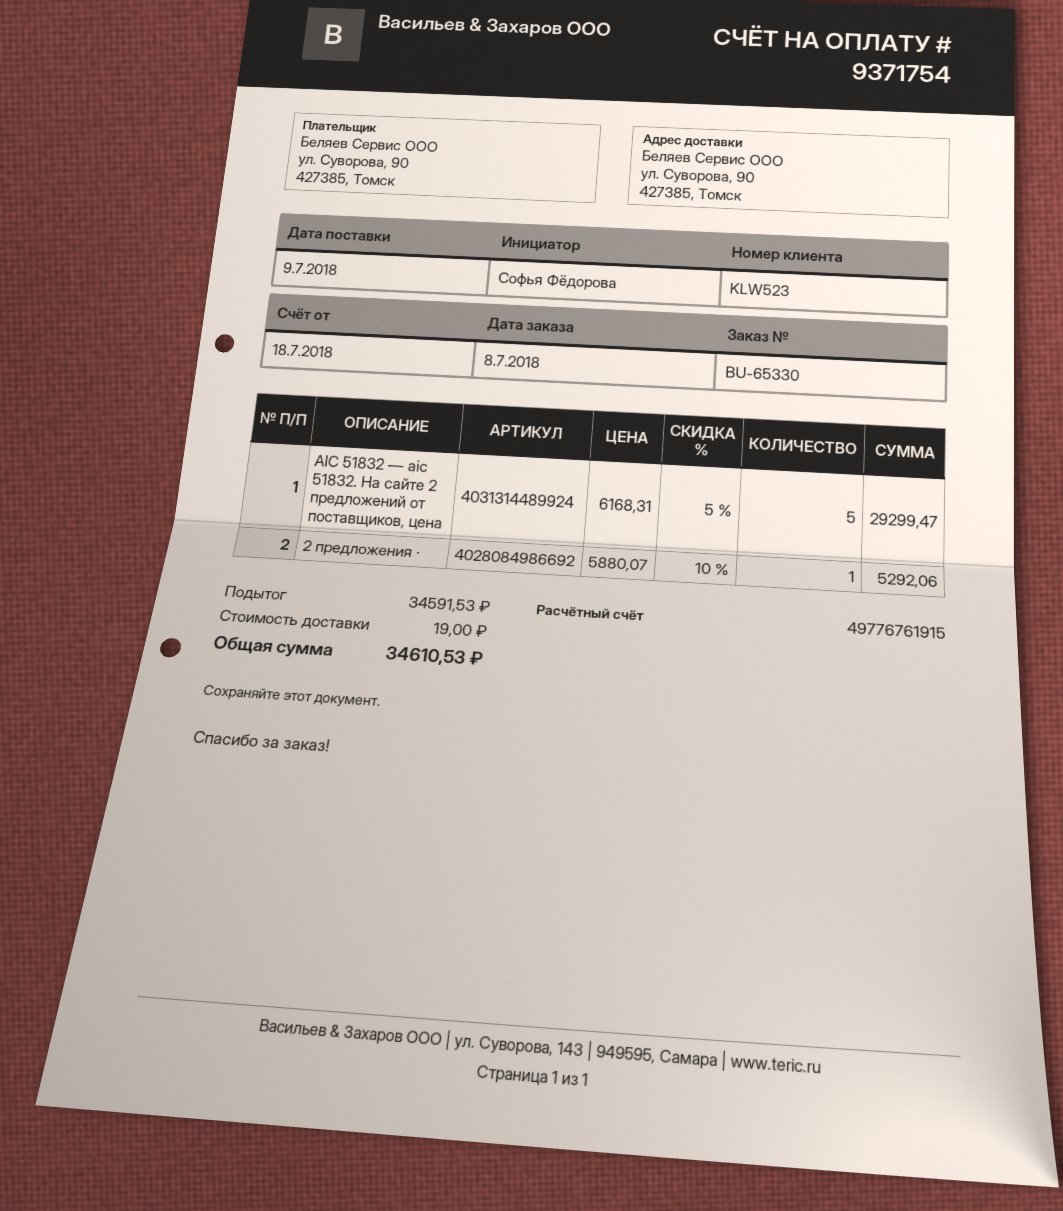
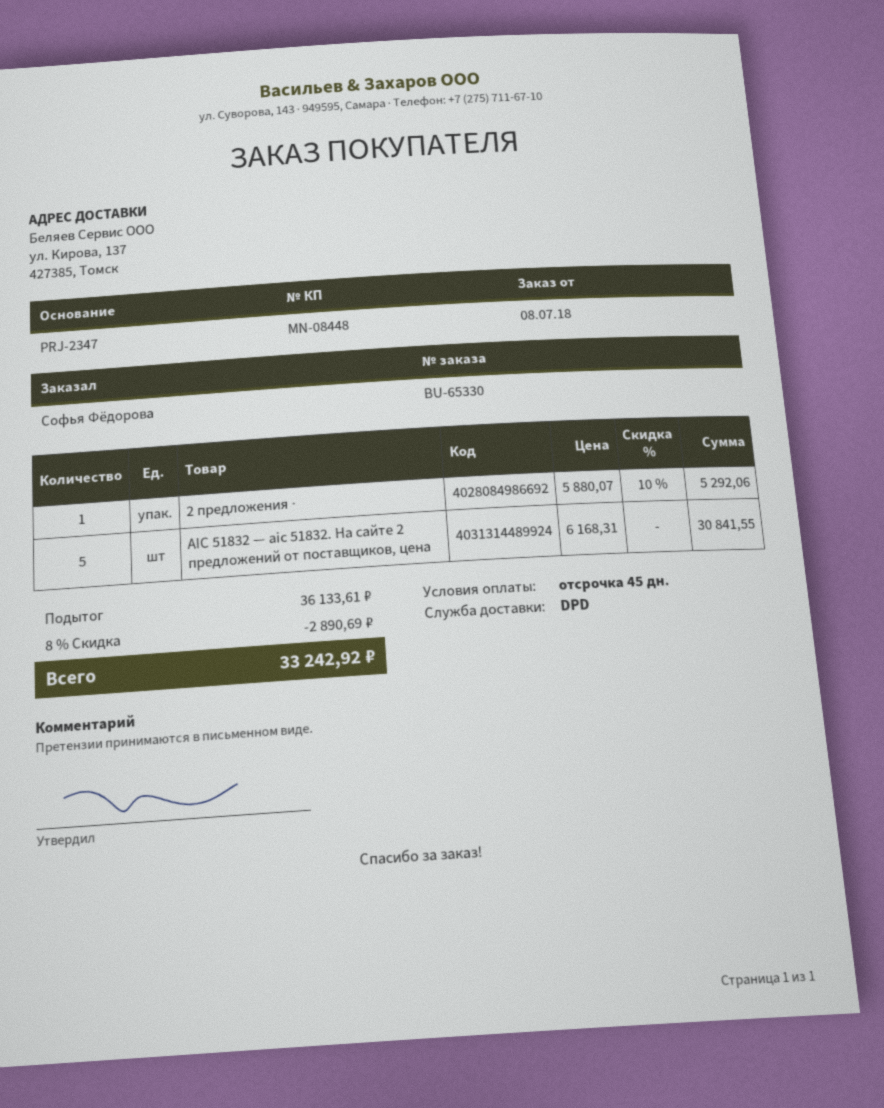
ship to: ул. Суворова, 90, 427385, Томск -> ул. Кирова, 137, 427385, Томск
AIC 51832 — aic 51832. На сайте 2 предложений от поставщиков, цена: 5 x 6168.31 - 5% = 29299.47 -> 5 x 6168.31 = 30841.55
subtotal: 34591.53 -> 36133.61
discount: none -> 8% = 2890.69
shipping: 19.00 -> none
total: 34610.53 -> 33242.92

